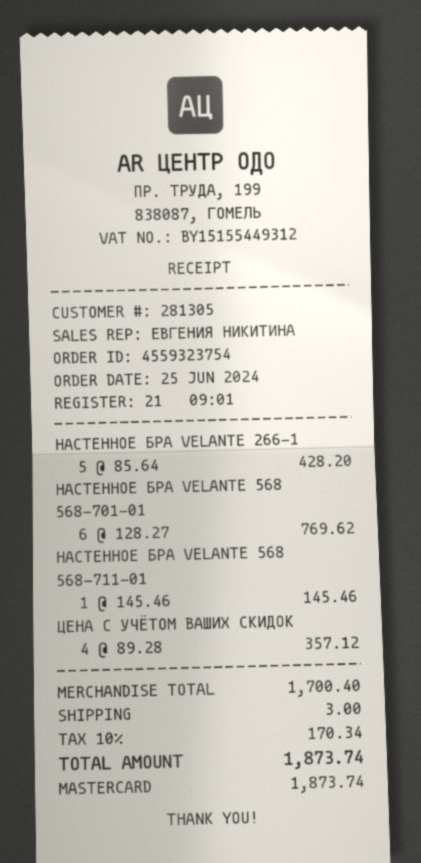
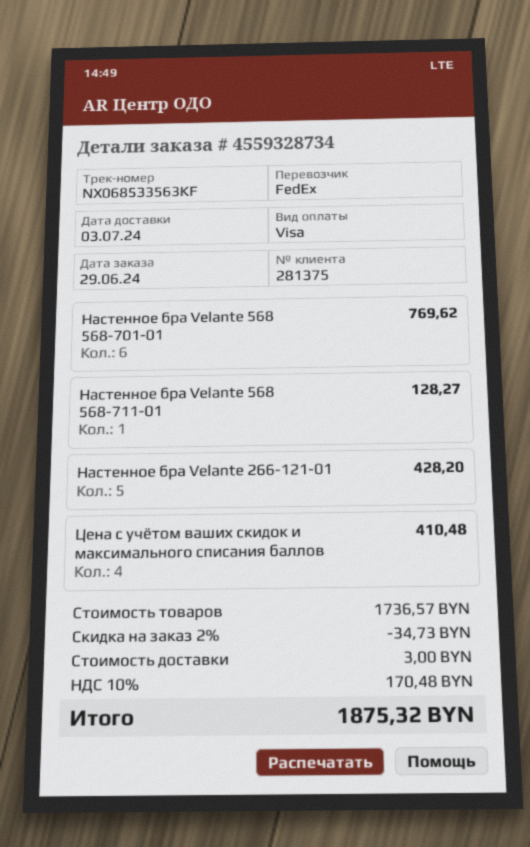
order number: 4559323754 -> 4559328734
order date: 2024-06-25 -> 2024-06-29
customer number: 281305 -> 281375
payment method: Mastercard -> Visa
НАСТЕННОЕ БРА VELANTE 568 568-711-01: 1 for 145.46 -> 1 for 128.27
ЦЕНА С УЧЁТОМ ВАШИХ СКИДОК: 4 for 357.12 -> 4 for 410.48
subtotal: 1700.40 -> 1736.57
discount: none -> 2% = 34.73
tax: 10% = 170.34 -> 10% = 170.48
total: 1873.74 -> 1875.32

